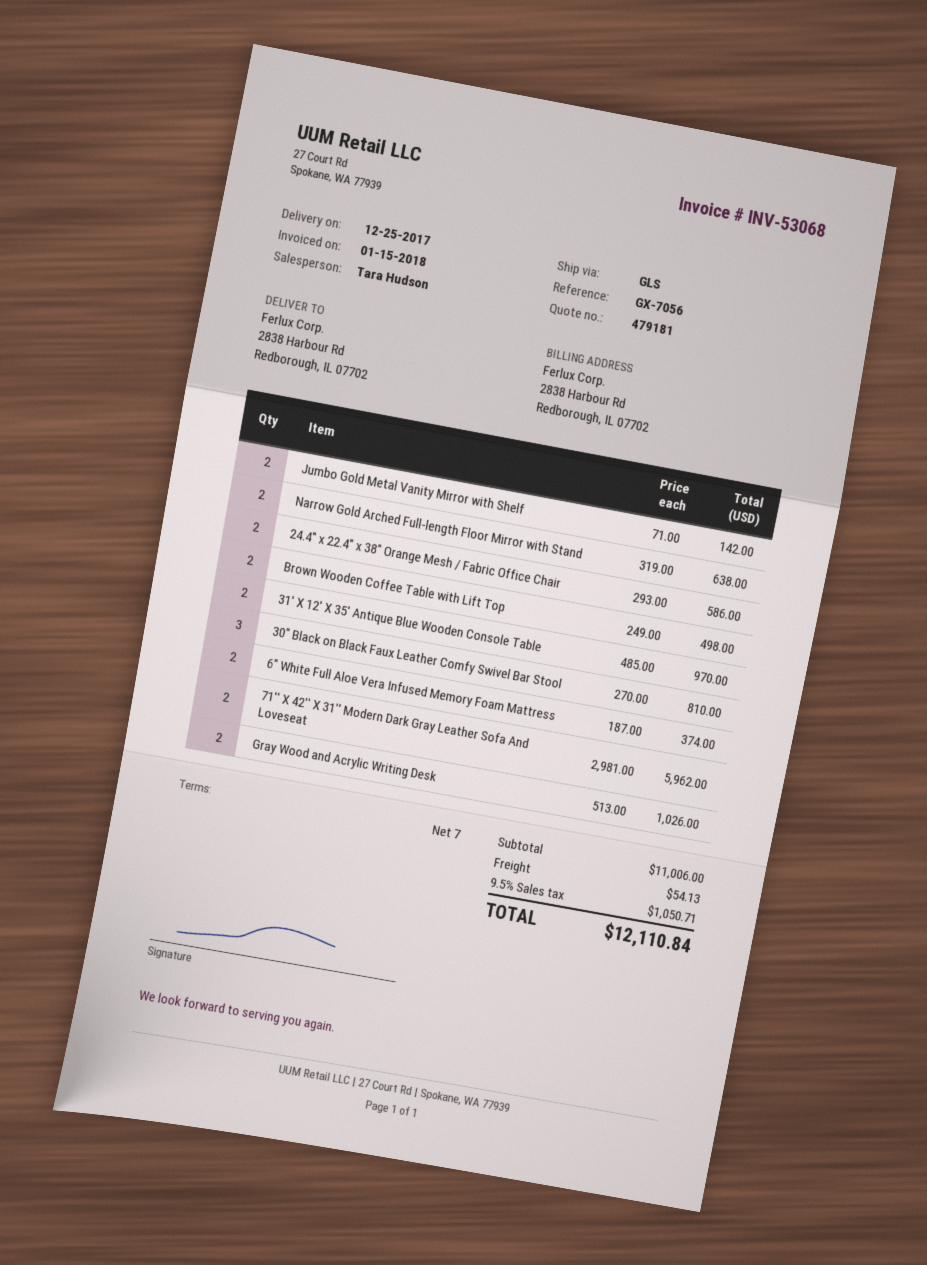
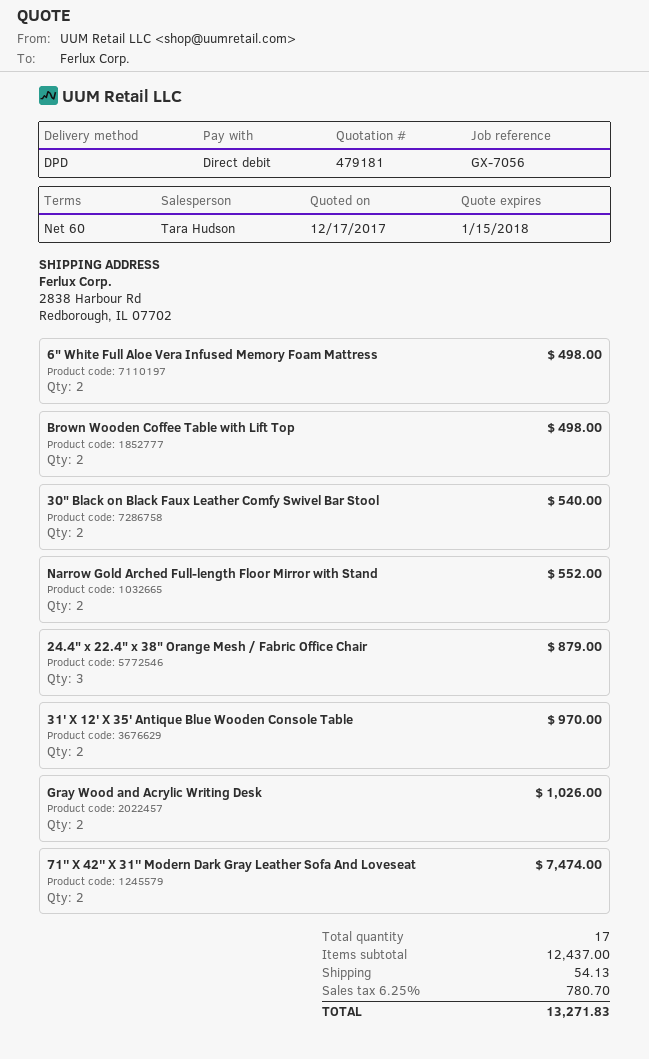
payment terms: 7 days -> 60 days
shipping method: GLS -> DPD
Jumbo Gold Metal Vanity Mirror with Shelf: 2 for 142.00 -> none
Narrow Gold Arched Full-length Floor Mirror with Stand: 2 for 638.00 -> 2 for 552.00
24.4" x 22.4" x 38" Orange Mesh / Fabric Office Chair: 2 for 586.00 -> 3 for 879.00
30" Black on Black Faux Leather Comfy Swivel Bar Stool: 3 for 810.00 -> 2 for 540.00
6" White Full Aloe Vera Infused Memory Foam Mattress: 2 for 374.00 -> 2 for 498.00
71'' X 42'' X 31'' Modern Dark Gray Leather Sofa And Loveseat: 2 for 5962.00 -> 2 for 7474.00
subtotal: 11006.00 -> 12437.00
tax: 9.5% = 1050.71 -> 6.25% = 780.70
total: 12110.84 -> 13271.83

